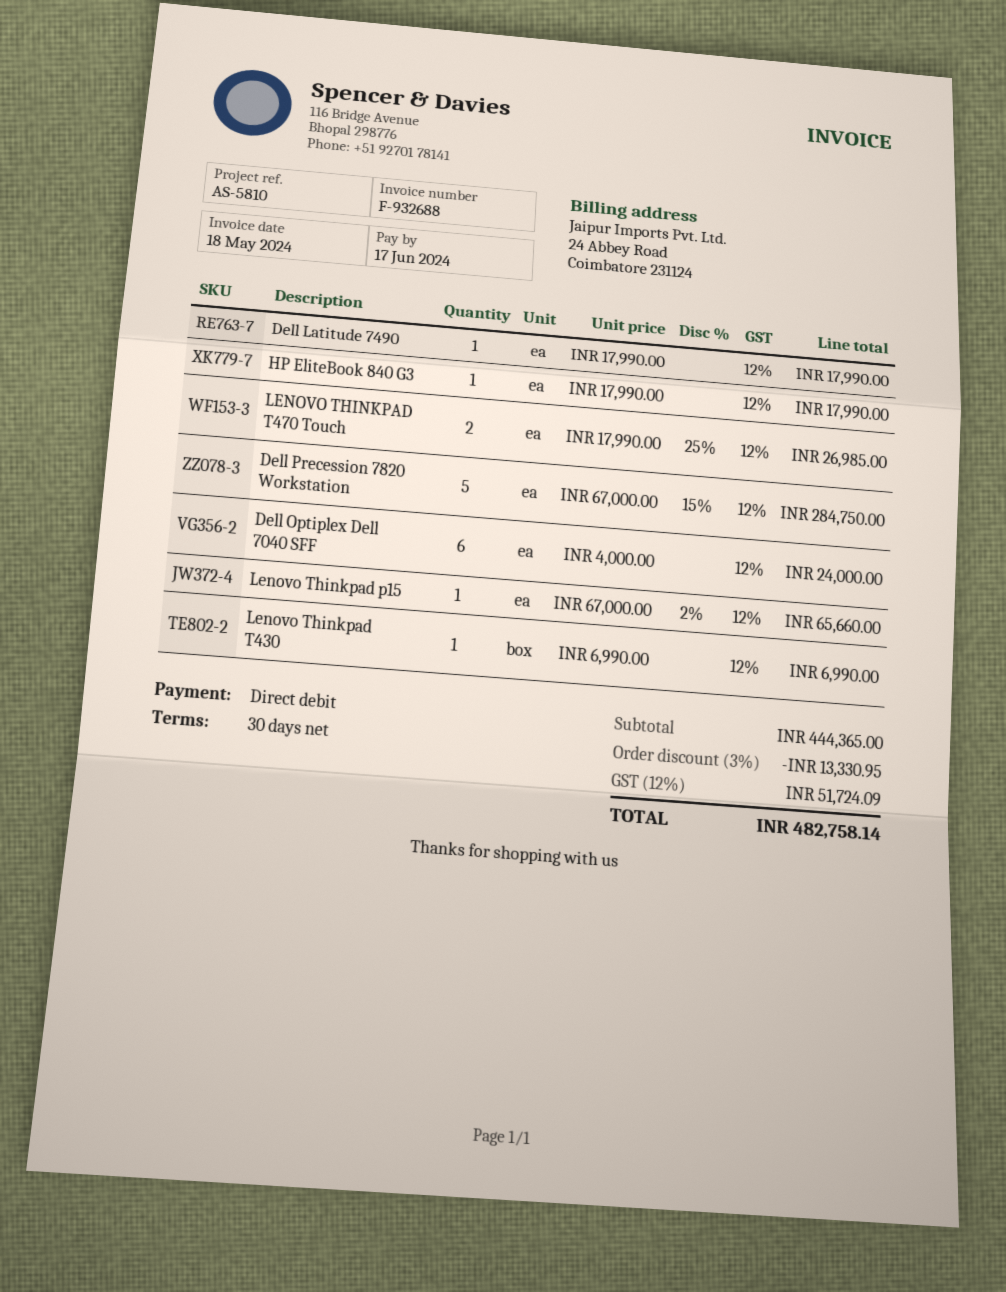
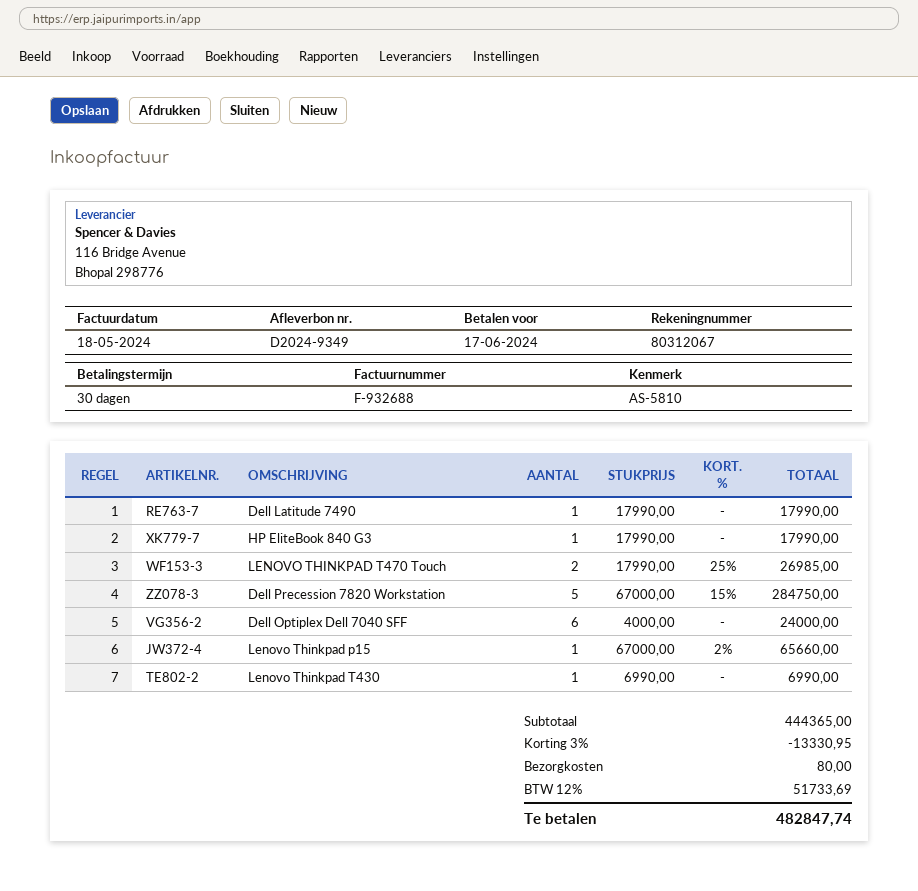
shipping: none -> 80.00
tax: 12% = 51724.09 -> 12% = 51733.69
total: 482758.14 -> 482847.74

